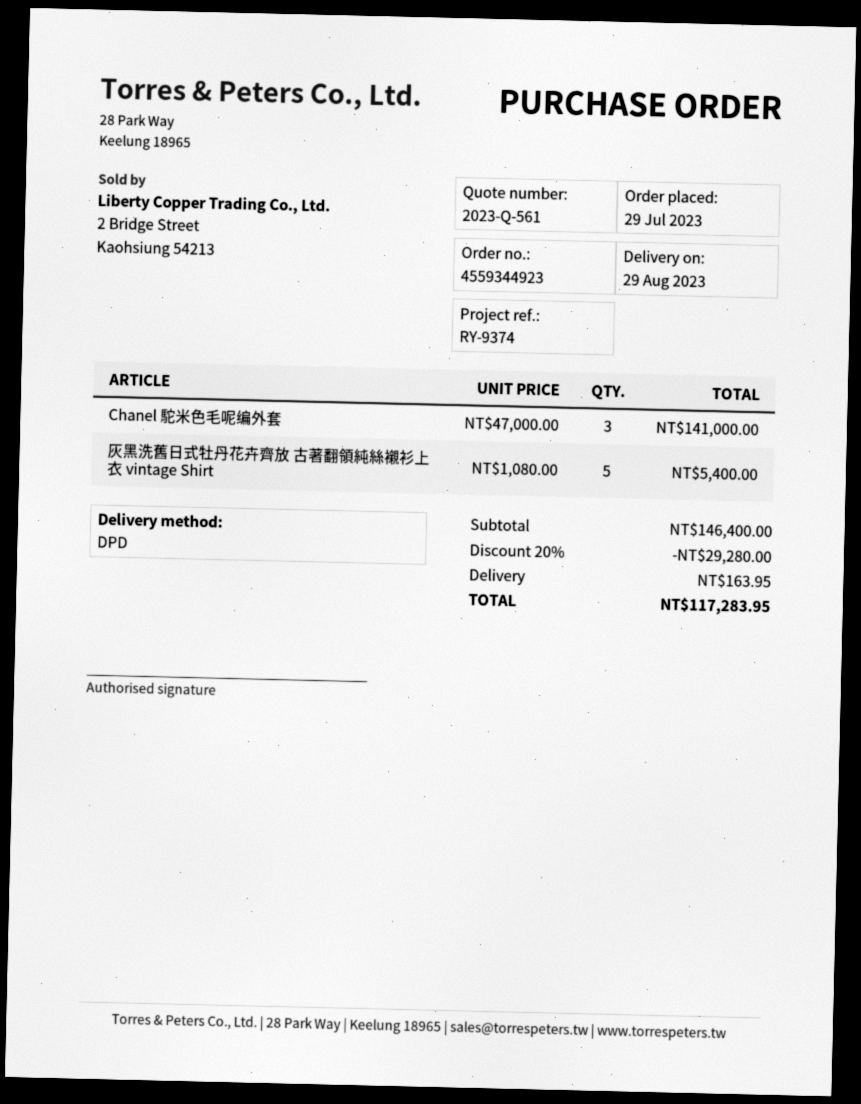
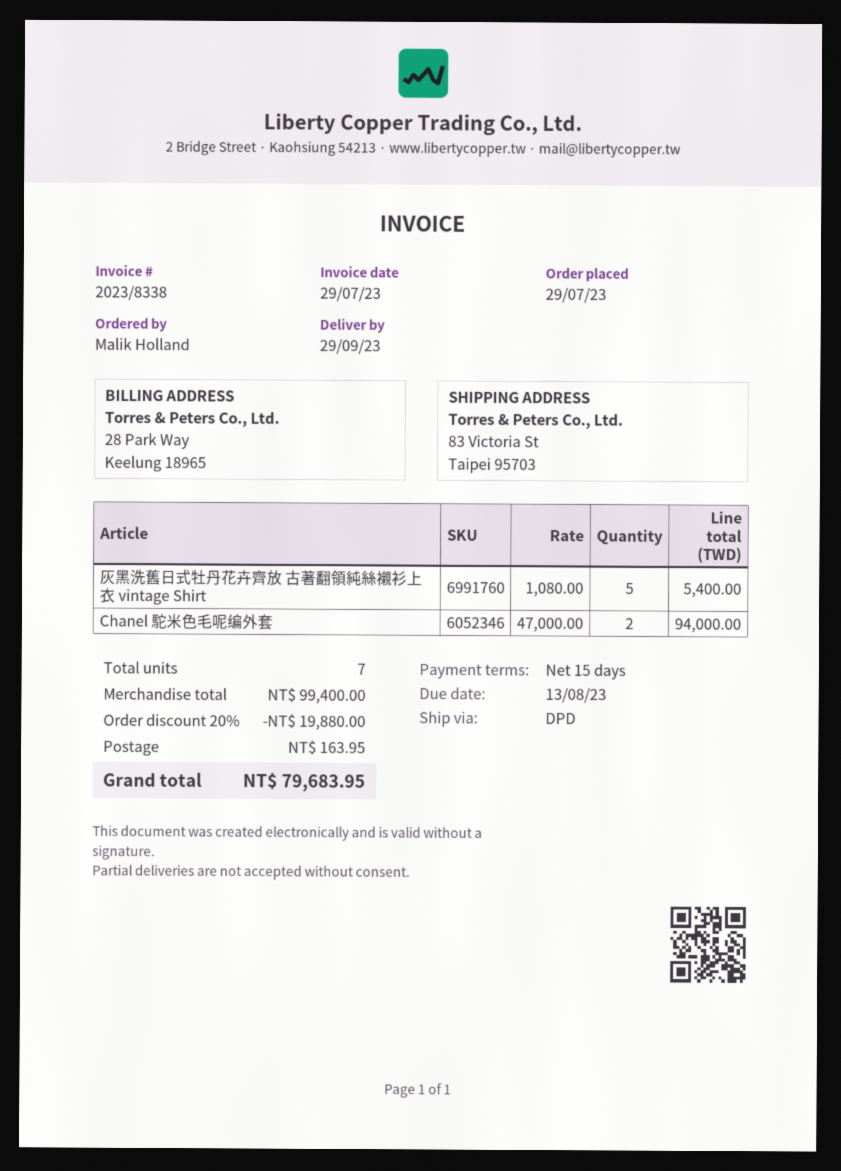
delivery date: 2023-08-29 -> 2023-09-29
Chanel 駝米色毛呢编外套: 3 x 47000.00 = 141000.00 -> 2 x 47000.00 = 94000.00
subtotal: 146400.00 -> 99400.00
discount: 20% = 29280.00 -> 20% = 19880.00
total: 117283.95 -> 79683.95

